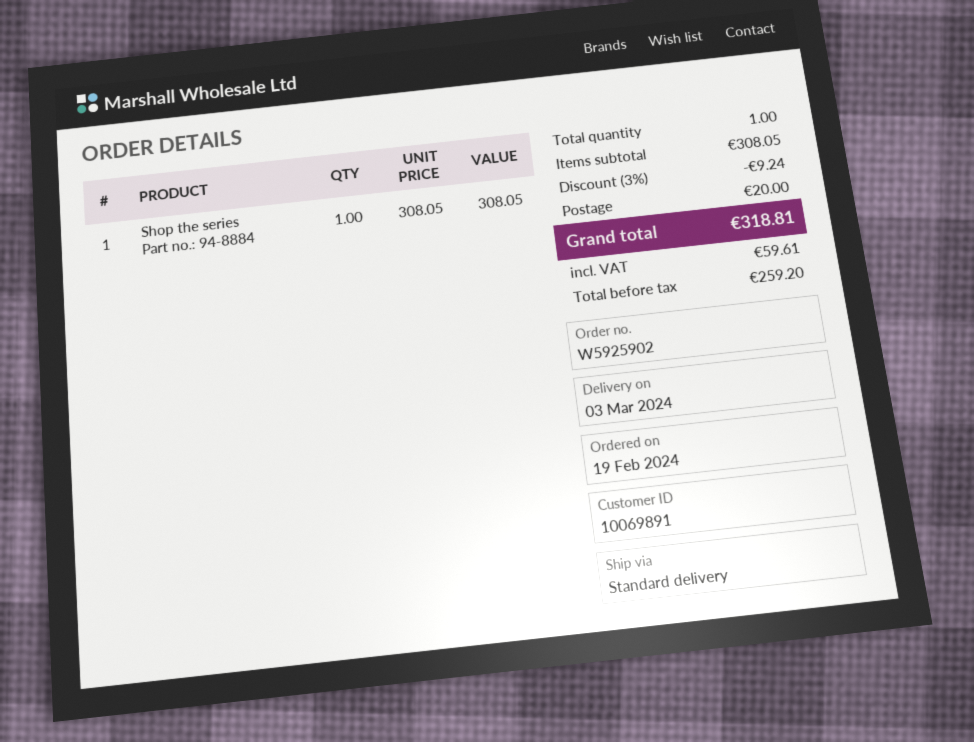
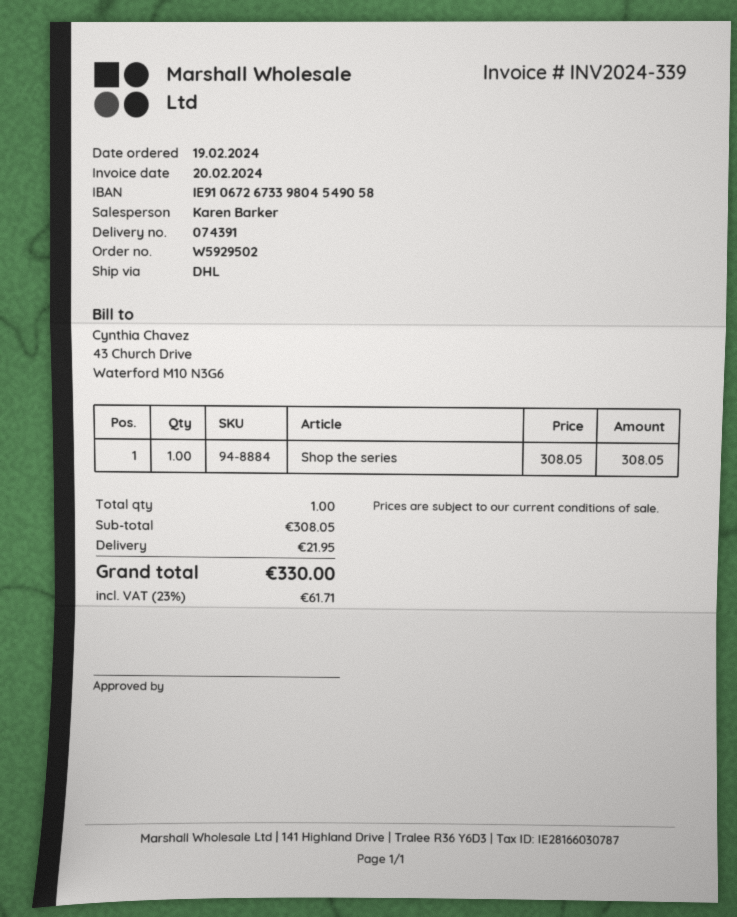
order number: W5925902 -> W5929502
shipping method: standard -> DHL
discount: 3% = 9.24 -> none
shipping: 20.00 -> 21.95
tax: 59.61 -> 61.71
total: 318.81 -> 330.00

